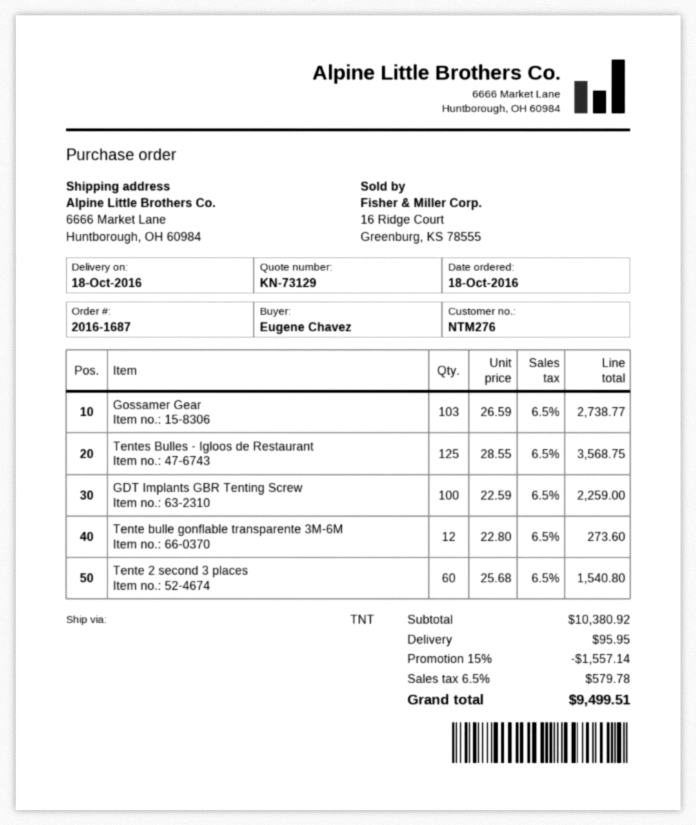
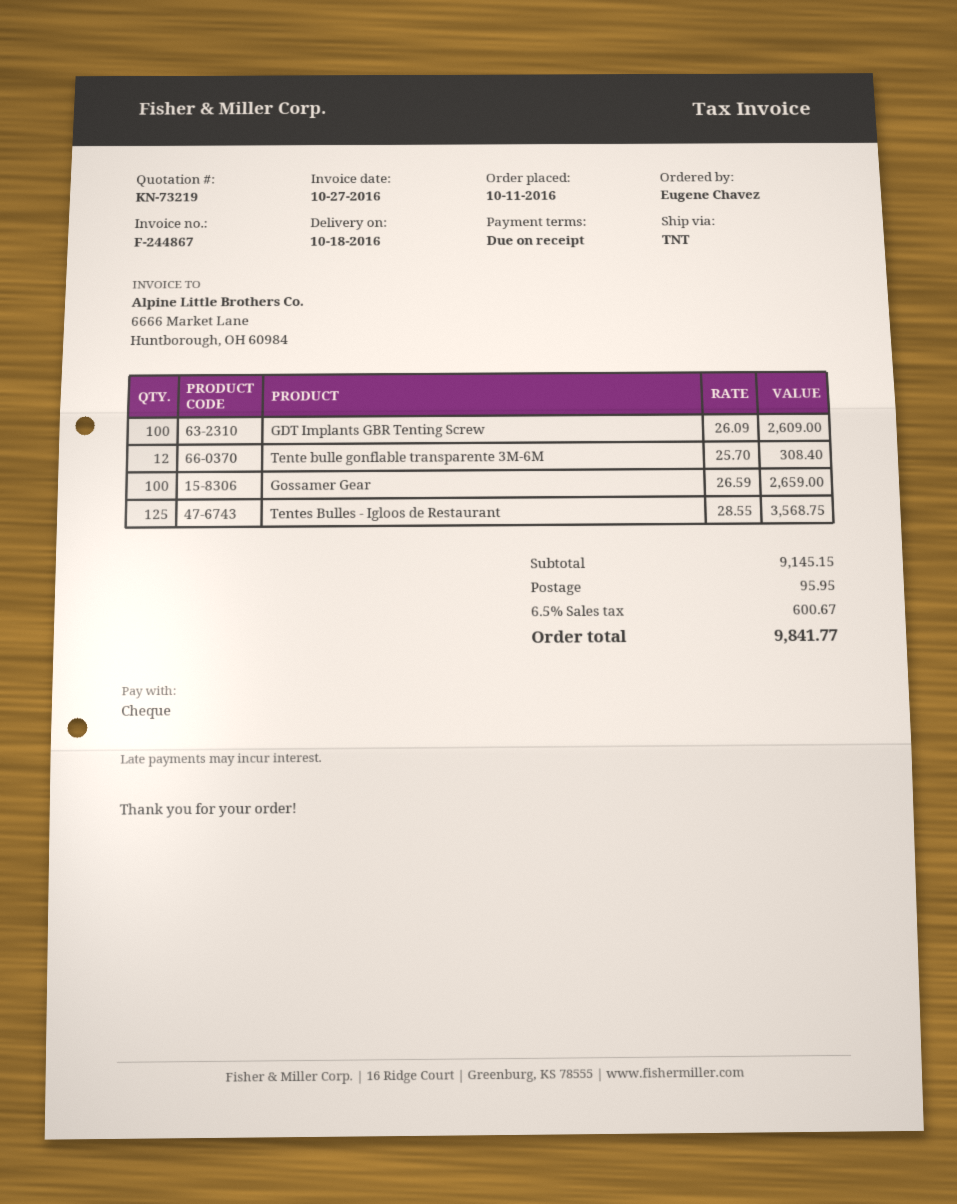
quote number: KN-73129 -> KN-73219
order date: 2016-10-18 -> 2016-10-11
Gossamer Gear: 103 x 26.59 = 2738.77 -> 100 x 26.59 = 2659.00
GDT Implants GBR Tenting Screw: 100 x 22.59 = 2259.00 -> 100 x 26.09 = 2609.00
Tente bulle gonflable transparente 3M-6M: 12 x 22.80 = 273.60 -> 12 x 25.70 = 308.40
Tente 2 second 3 places: 60 x 25.68 = 1540.80 -> none
subtotal: 10380.92 -> 9145.15
discount: 15% = 1557.14 -> none
tax: 6.5% = 579.78 -> 6.5% = 600.67
total: 9499.51 -> 9841.77

